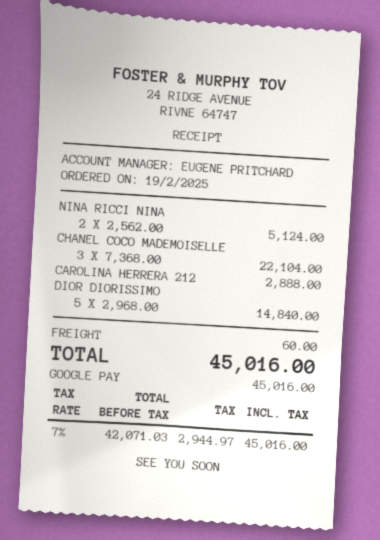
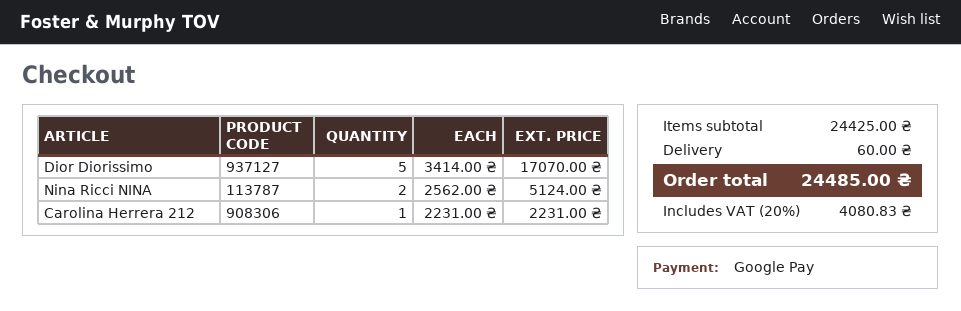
CHANEL COCO MADEMOISELLE: 3 x 7368.00 = 22104.00 -> none
CAROLINA HERRERA 212: 1 x 2888.00 = 2888.00 -> 1 x 2231.00 = 2231.00
DIOR DIORISSIMO: 5 x 2968.00 = 14840.00 -> 5 x 3414.00 = 17070.00
tax: 7% = 2944.97 -> 20% = 4080.83
total: 45016.00 -> 24485.00

